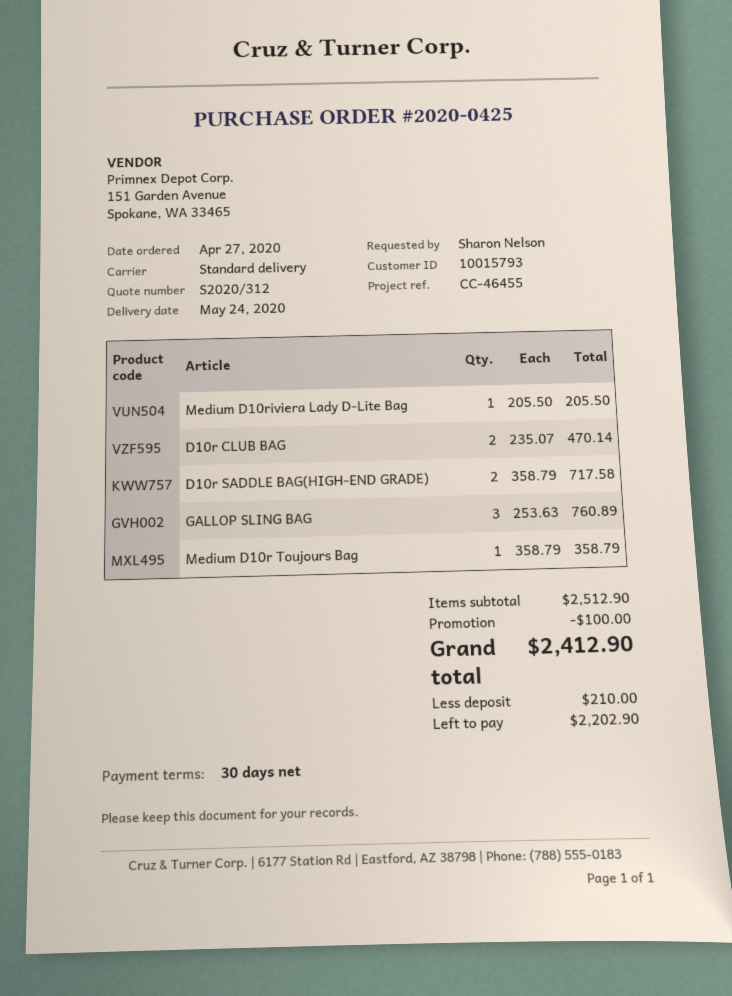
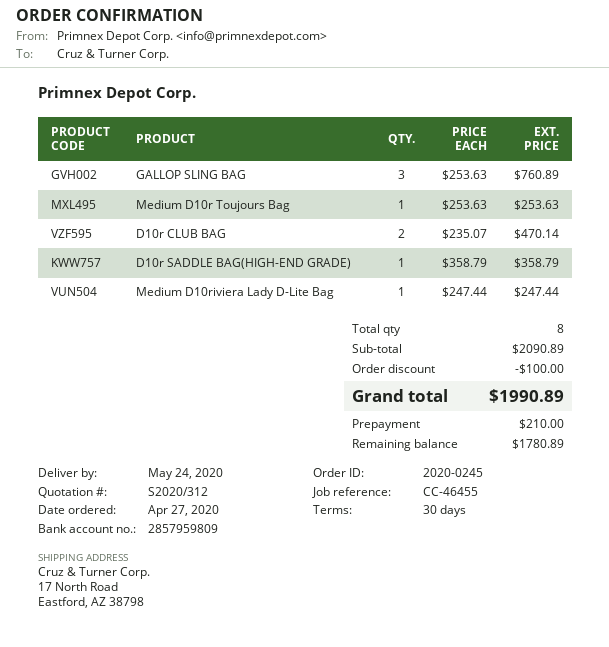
order number: 2020-0425 -> 2020-0245
Medium D10riviera Lady D-Lite Bag: 1 x 205.50 = 205.50 -> 1 x 247.44 = 247.44
D10r SADDLE BAG(HIGH-END GRADE): 2 x 358.79 = 717.58 -> 1 x 358.79 = 358.79
Medium D10r Toujours Bag: 1 x 358.79 = 358.79 -> 1 x 253.63 = 253.63
subtotal: 2512.90 -> 2090.89
total: 2412.90 -> 1990.89
balance: 2202.90 -> 1780.89

